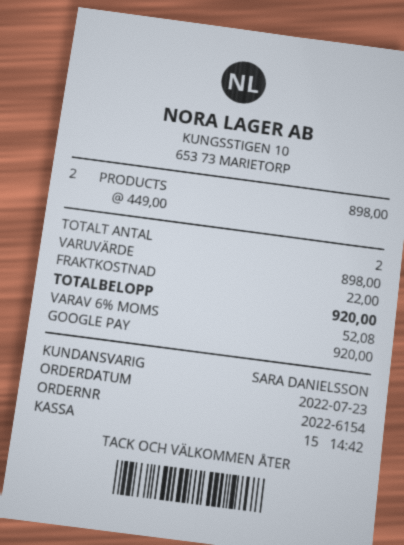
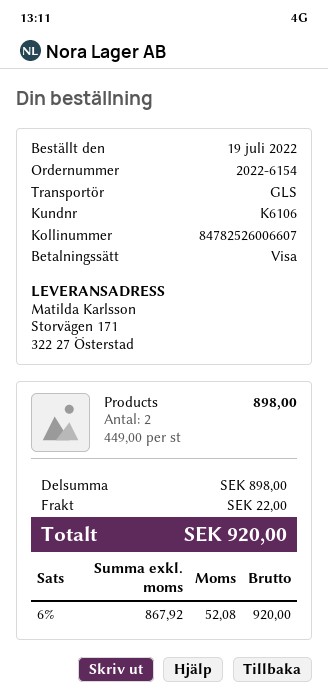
order date: 2022-07-23 -> 2022-07-19
payment method: Google Pay -> Visa

